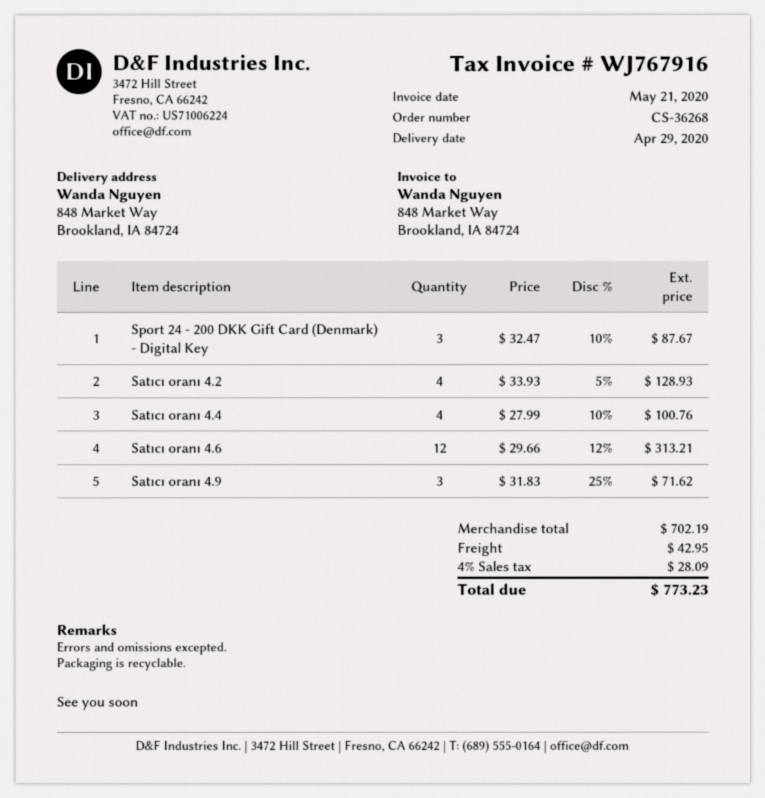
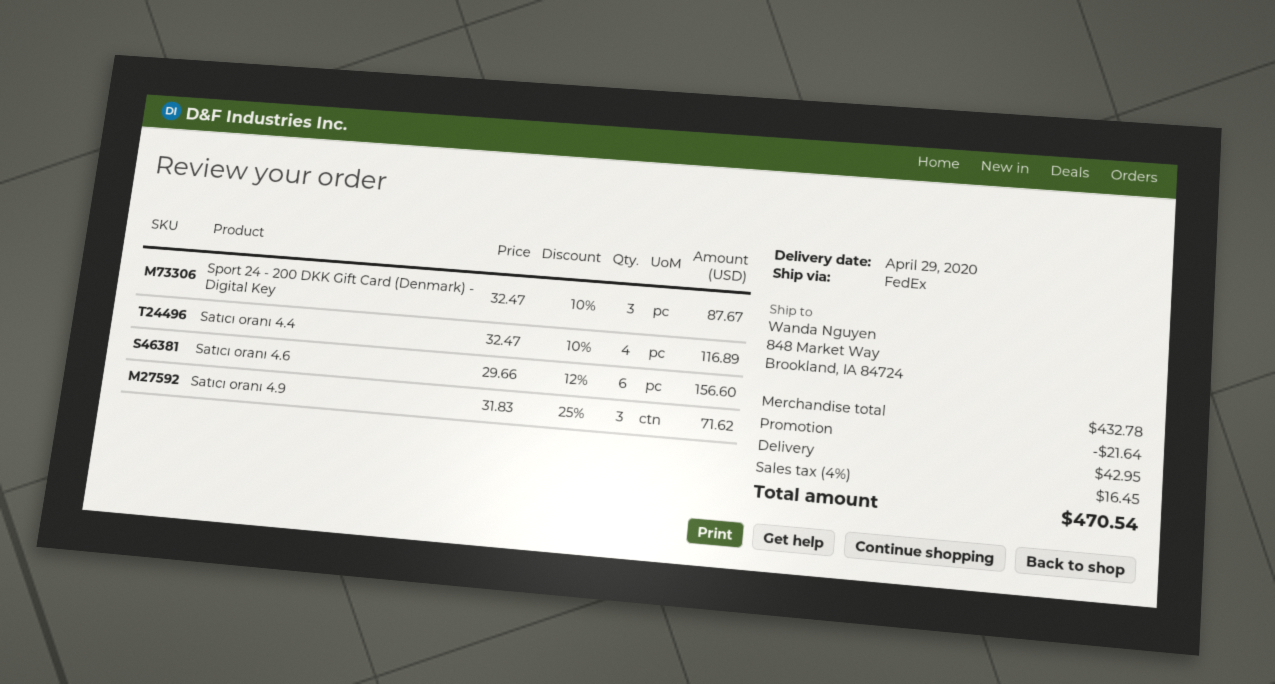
Satıcı oranı 4.2: 4 x 33.93 - 5% = 128.93 -> none
Satıcı oranı 4.4: 4 x 27.99 - 10% = 100.76 -> 4 x 32.47 - 10% = 116.89
Satıcı oranı 4.6: 12 x 29.66 - 12% = 313.21 -> 6 x 29.66 - 12% = 156.60
subtotal: 702.19 -> 432.78
discount: none -> 21.64
tax: 4% = 28.09 -> 4% = 16.45
total: 773.23 -> 470.54

